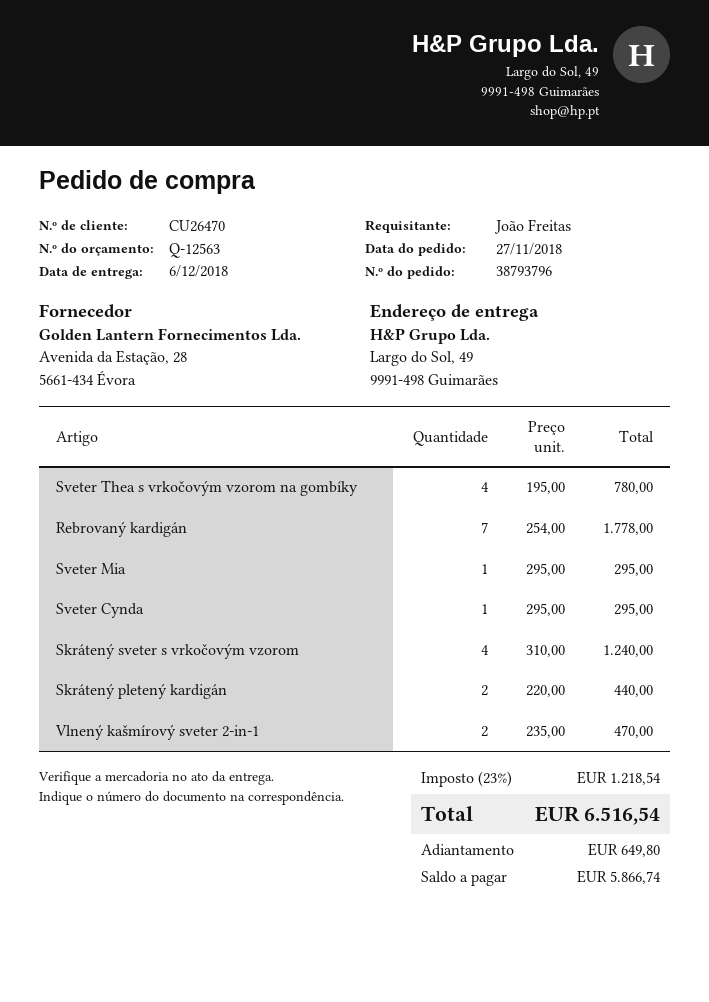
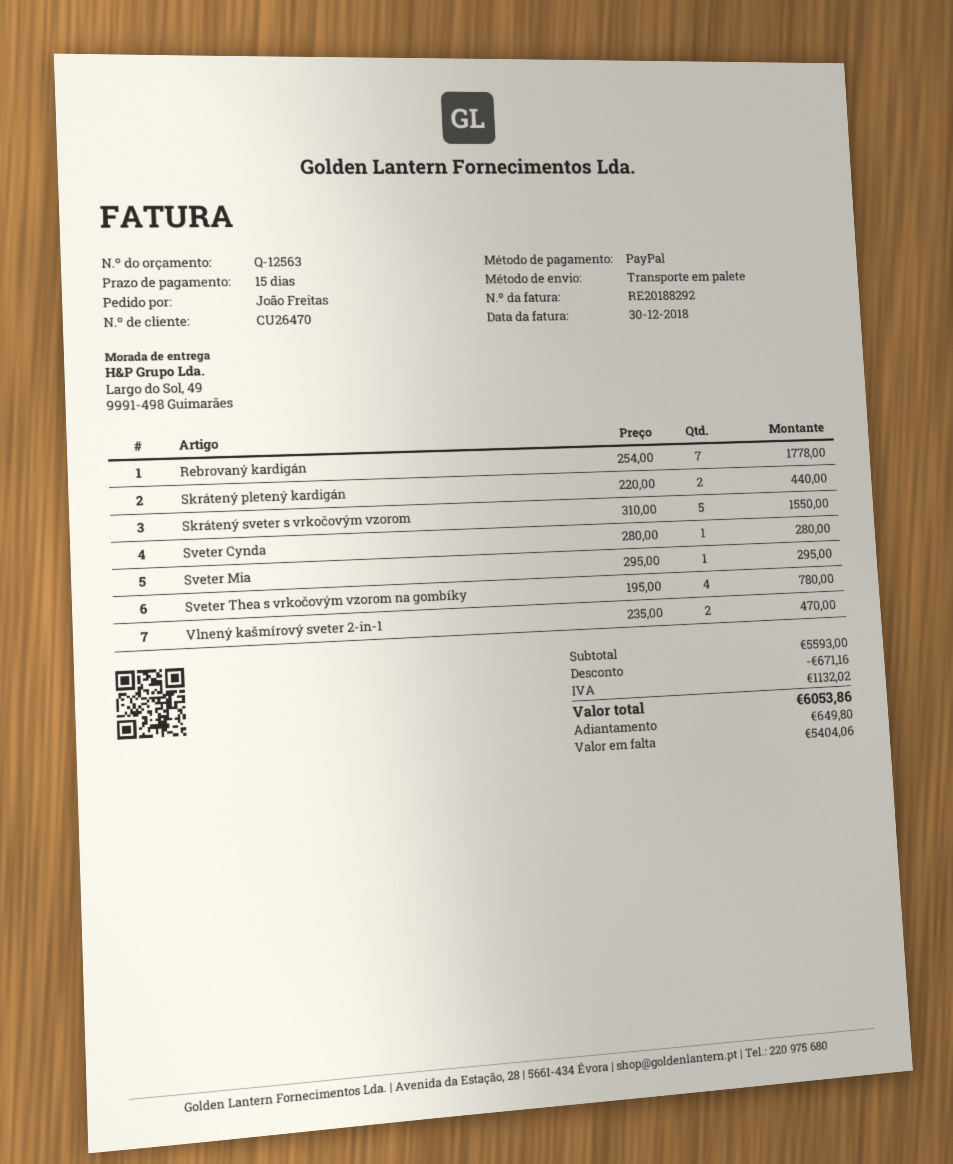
Sveter Cynda: 1 x 295.00 = 295.00 -> 1 x 280.00 = 280.00
Skrátený sveter s vrkočovým vzorom: 4 x 310.00 = 1240.00 -> 5 x 310.00 = 1550.00
discount: none -> 671.16
tax: 1218.54 -> 1132.02
total: 6516.54 -> 6053.86
balance: 5866.74 -> 5404.06

